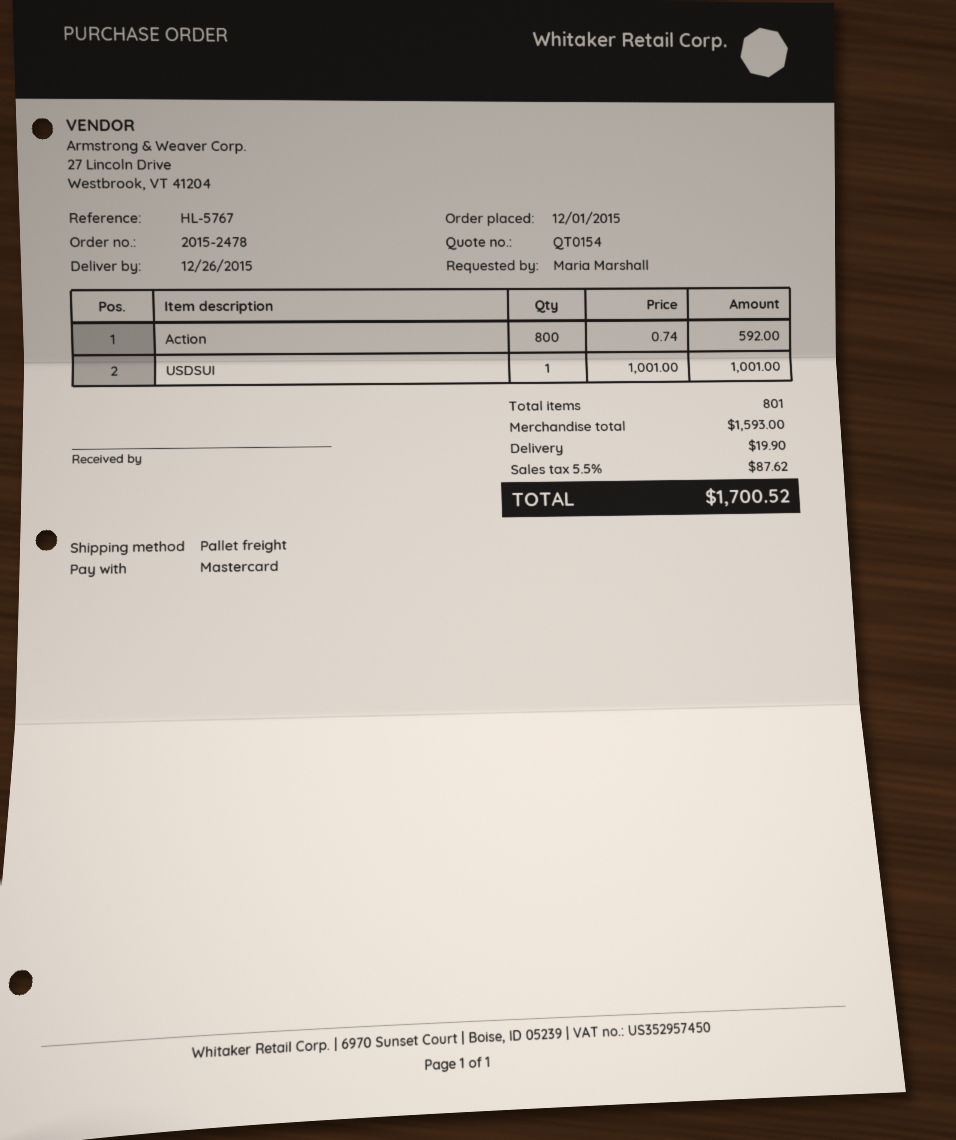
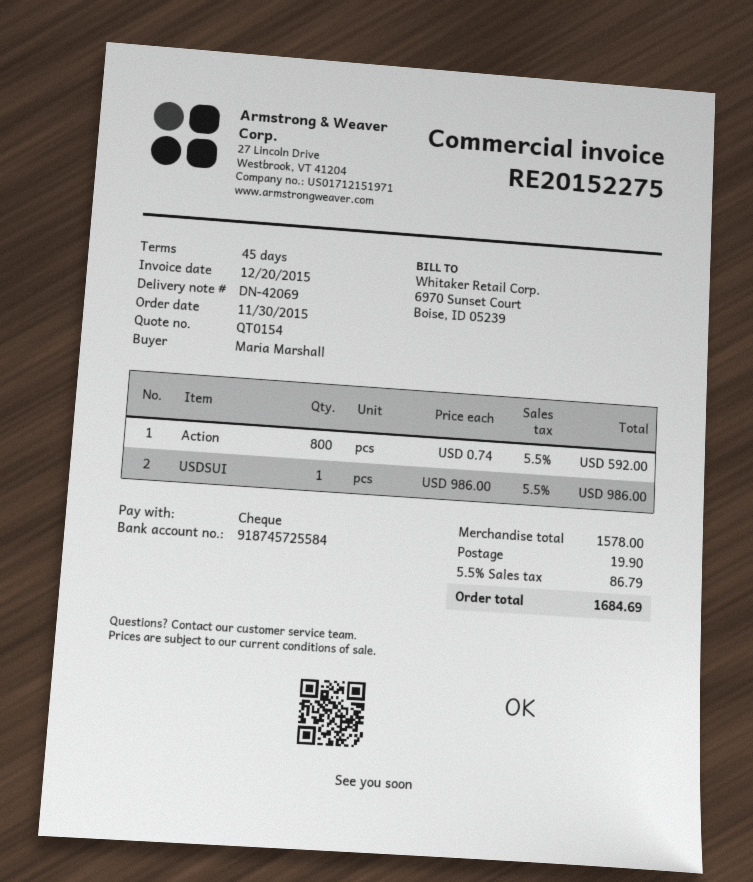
order date: 2015-12-01 -> 2015-11-30
payment method: Mastercard -> cheque
USDSUI: 1 x 1001.00 = 1001.00 -> 1 x 986.00 = 986.00
subtotal: 1593.00 -> 1578.00
tax: 5.5% = 87.62 -> 5.5% = 86.79
total: 1700.52 -> 1684.69

